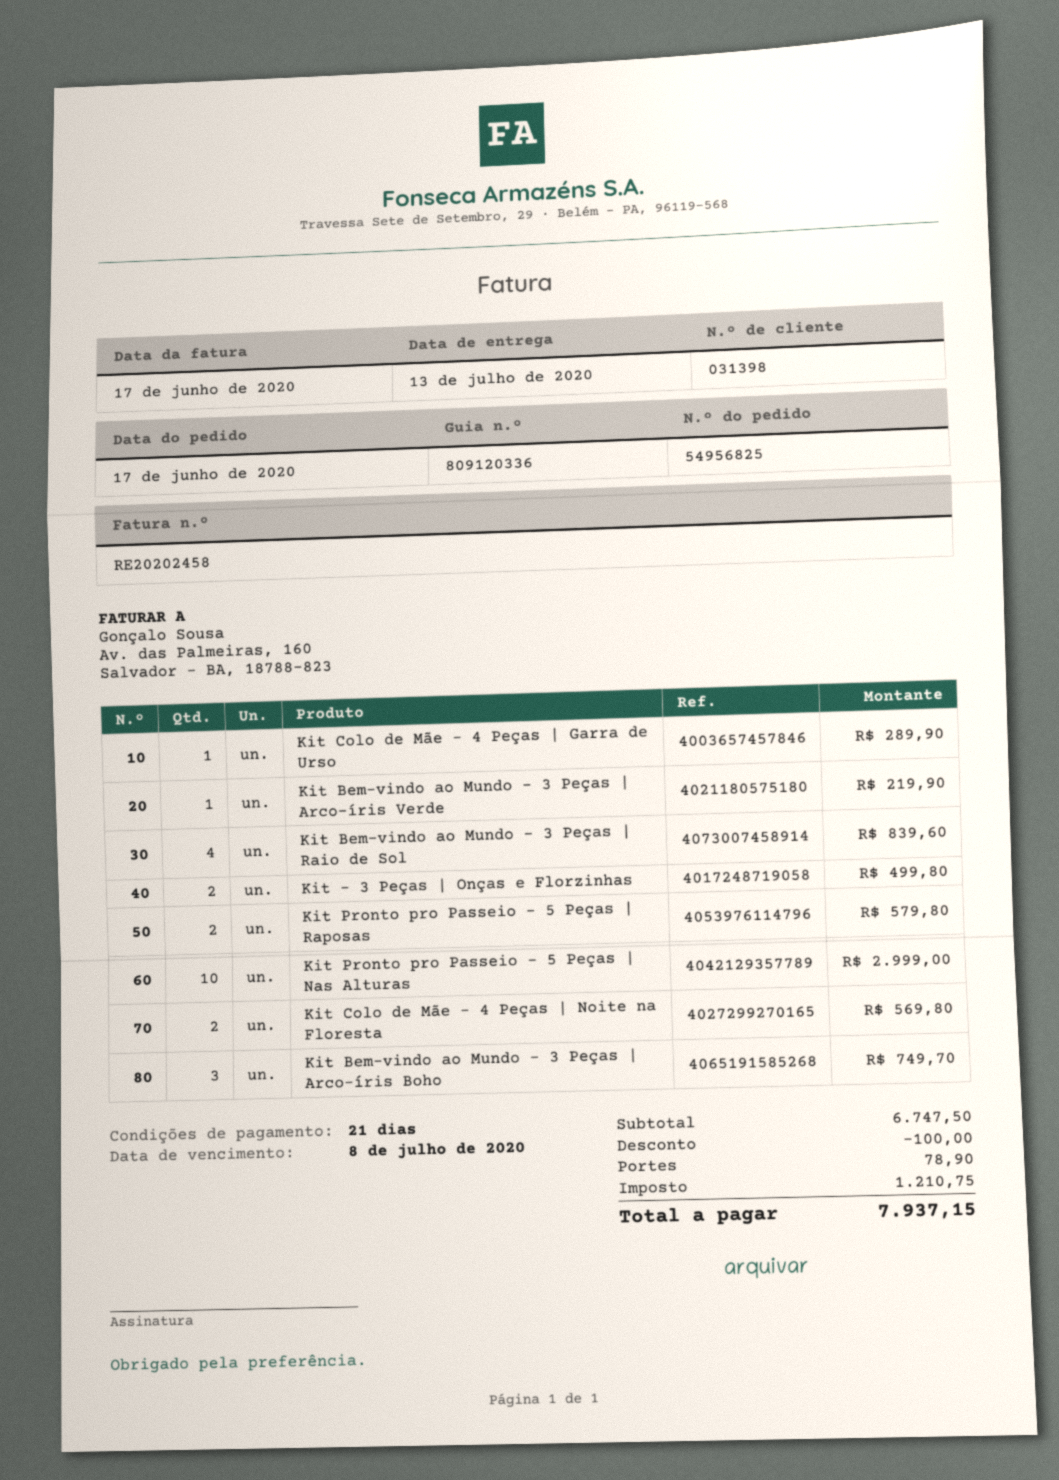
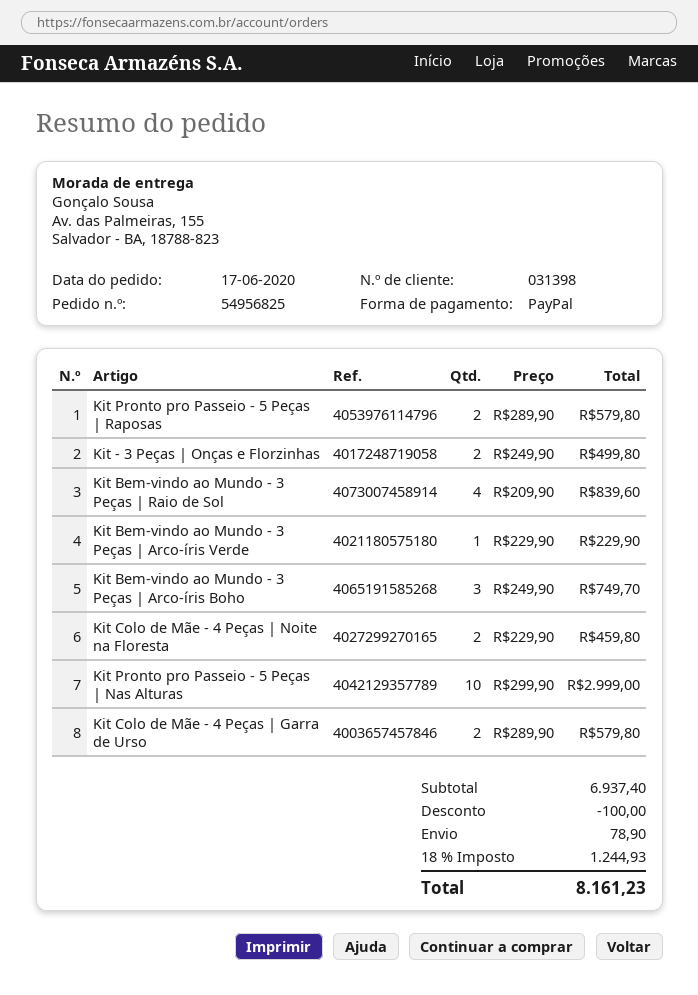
Kit Colo de Mãe - 4 Peças | Garra de Urso: 1 for 289.90 -> 2 for 579.80
Kit Bem-vindo ao Mundo - 3 Peças | Arco-íris Verde: 1 for 219.90 -> 1 for 229.90
Kit Colo de Mãe - 4 Peças | Noite na Floresta: 2 for 569.80 -> 2 for 459.80
subtotal: 6747.50 -> 6937.40
tax: 1210.75 -> 1244.93
total: 7937.15 -> 8161.23

